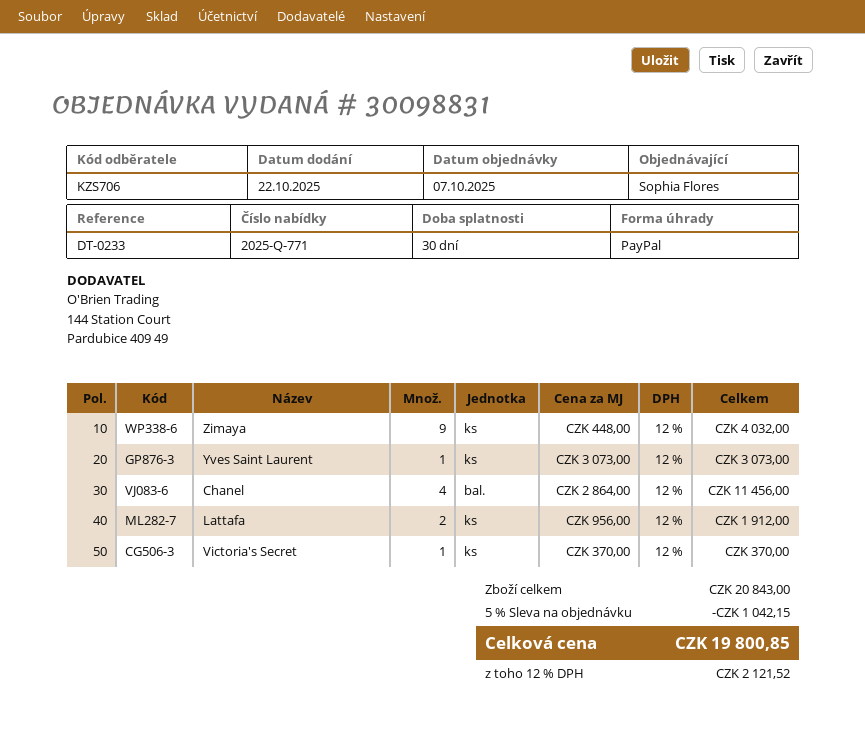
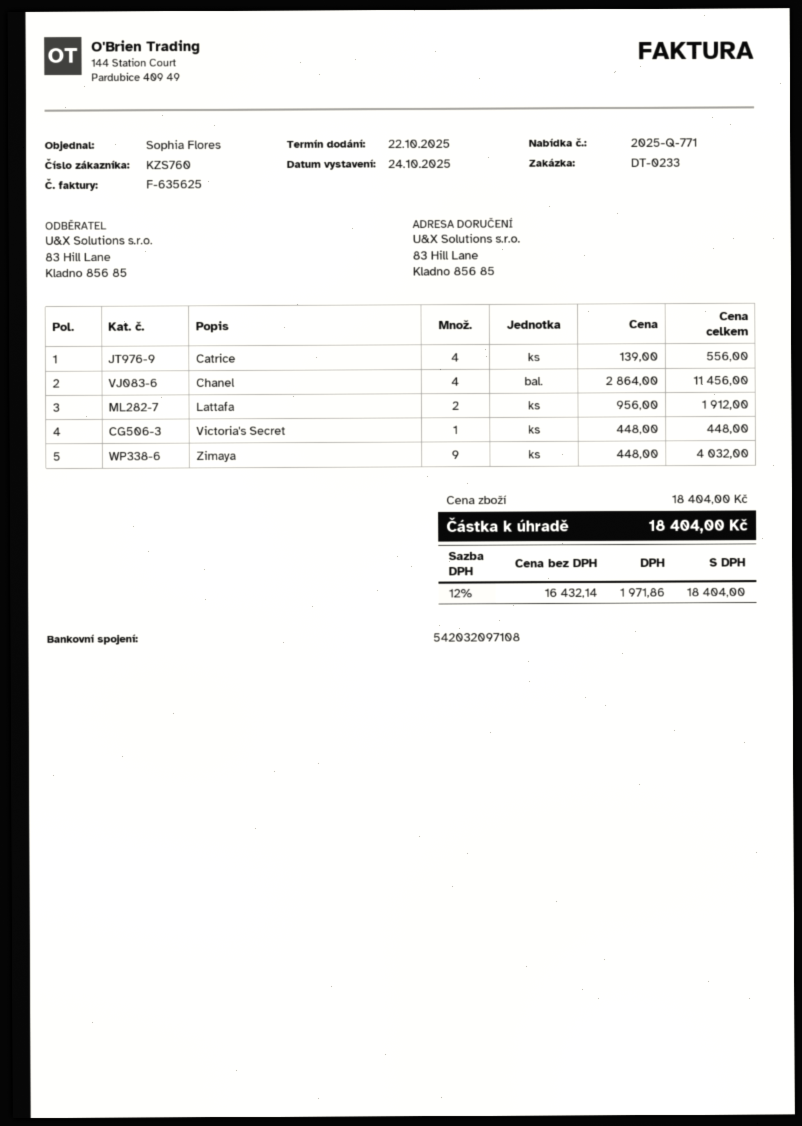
customer number: KZS706 -> KZS760
Yves Saint Laurent: 1 x 3073.00 = 3073.00 -> none
Victoria's Secret: 1 x 370.00 = 370.00 -> 1 x 448.00 = 448.00
Catrice: none -> 4 x 139.00 = 556.00
subtotal: 20843.00 -> 18404.00
discount: 5% = 1042.15 -> none
tax: 12% = 2121.52 -> 12% = 1971.86
total: 19800.85 -> 18404.00

